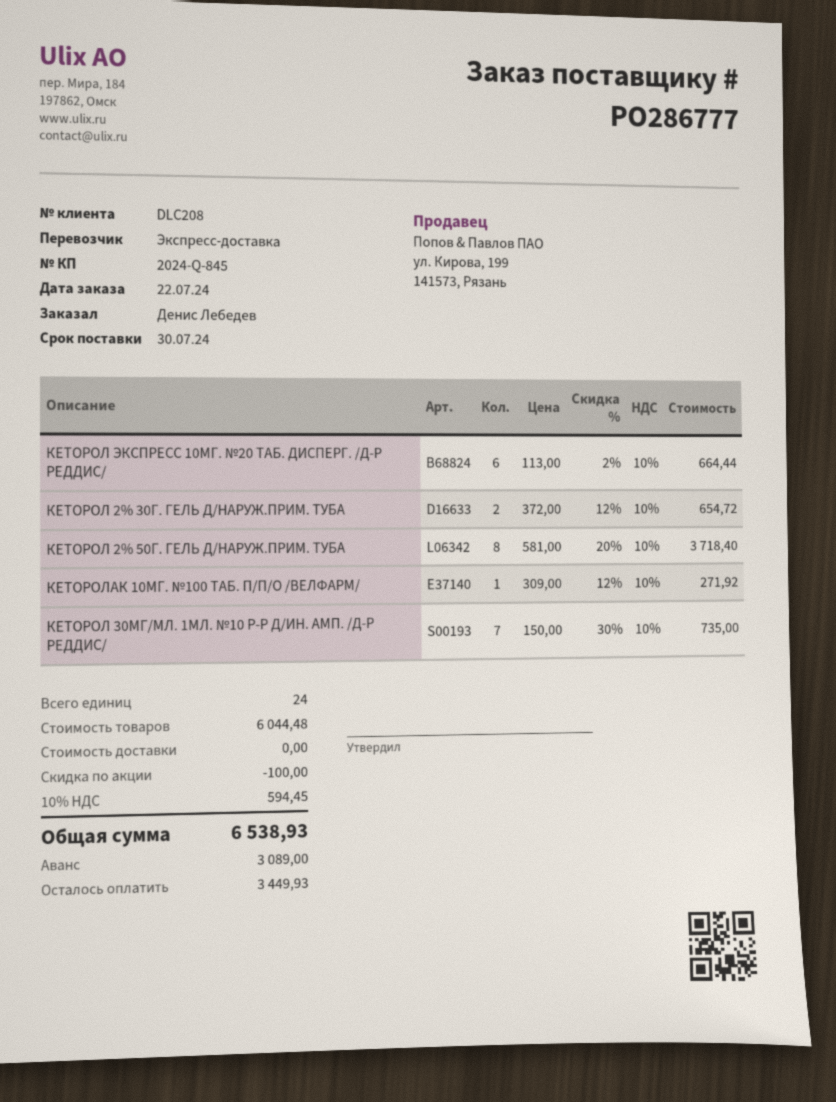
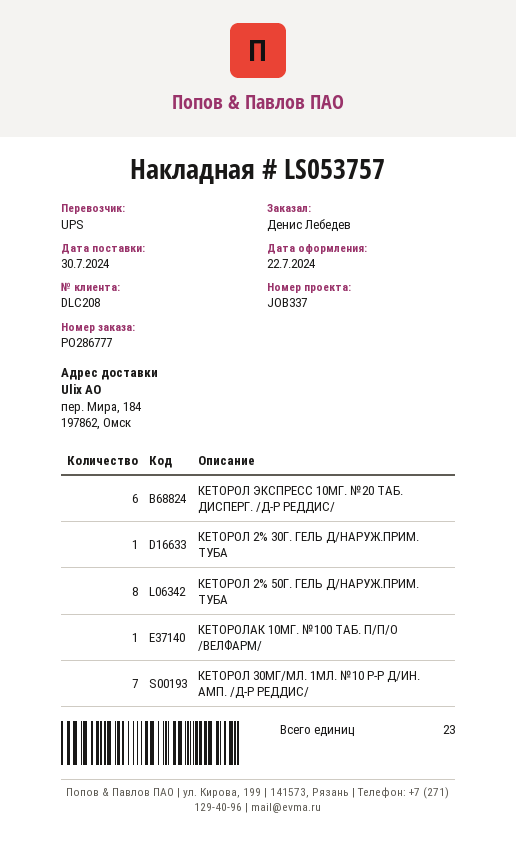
shipping method: express -> UPS
КЕТОРОЛ 2% 30Г. ГЕЛЬ Д/НАРУЖ.ПРИМ. ТУБА: 2 -> 1
total quantity: 24 -> 23

